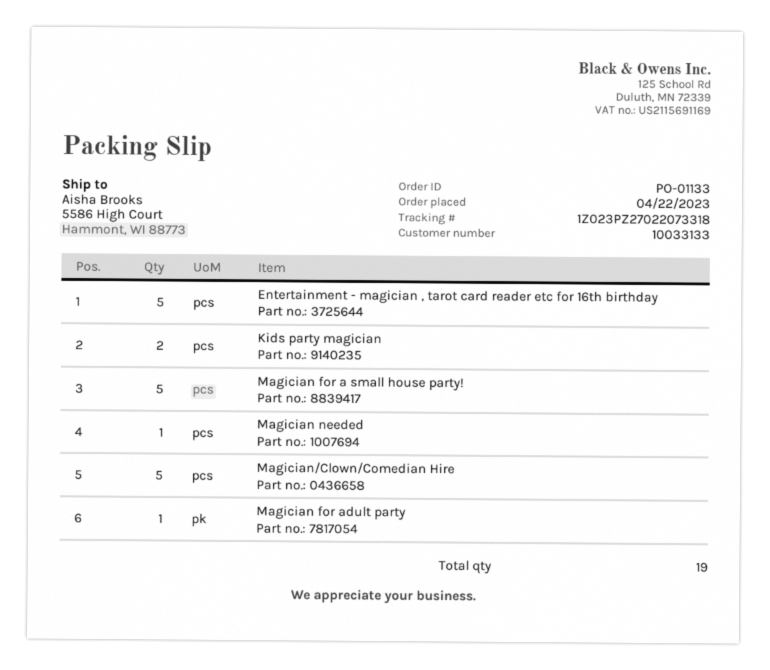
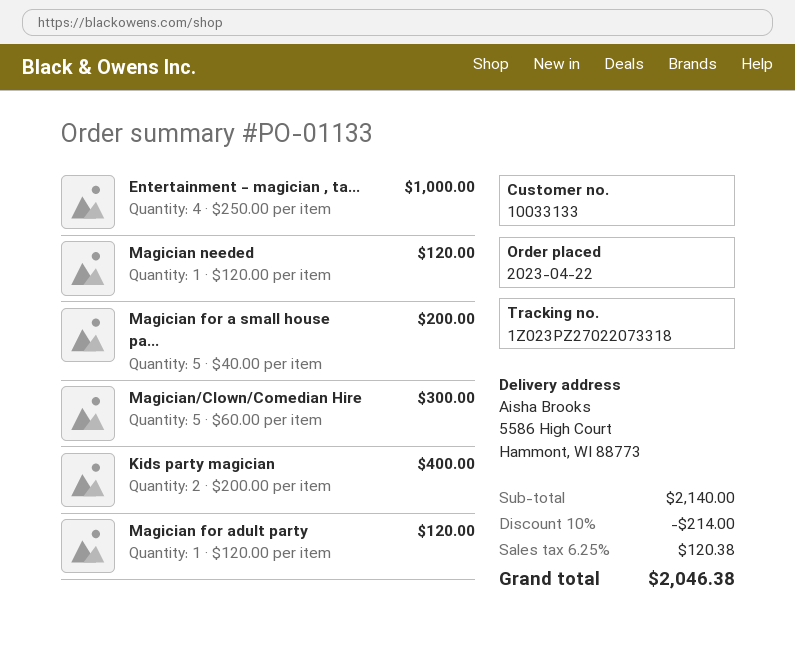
Entertainment - magician , tarot card reader etc for 16th birthday: 5 -> 4

